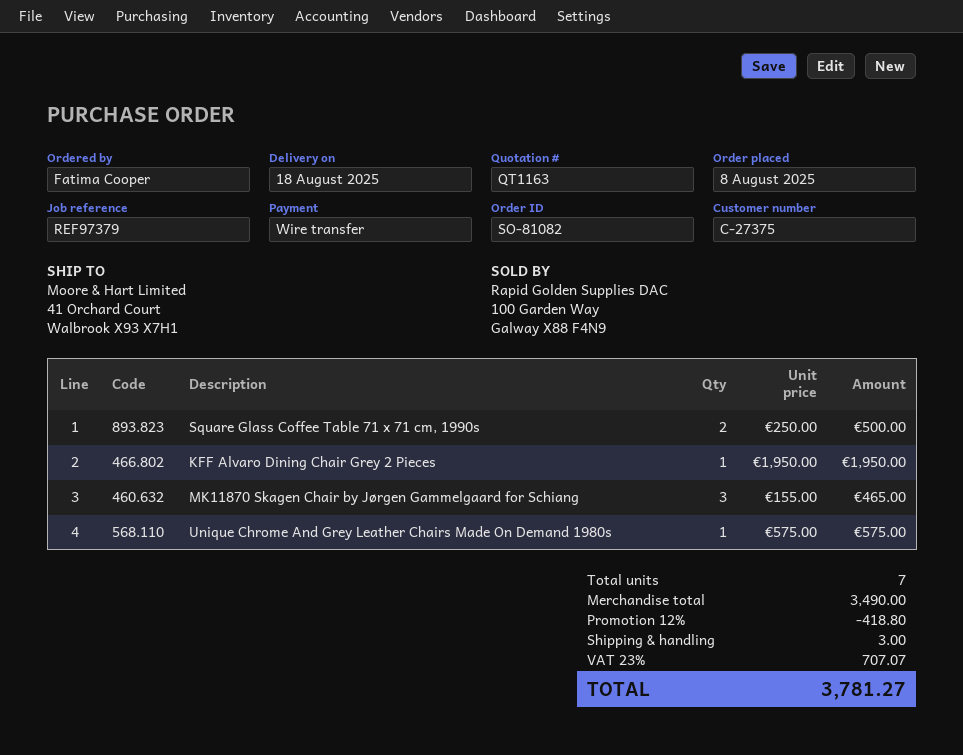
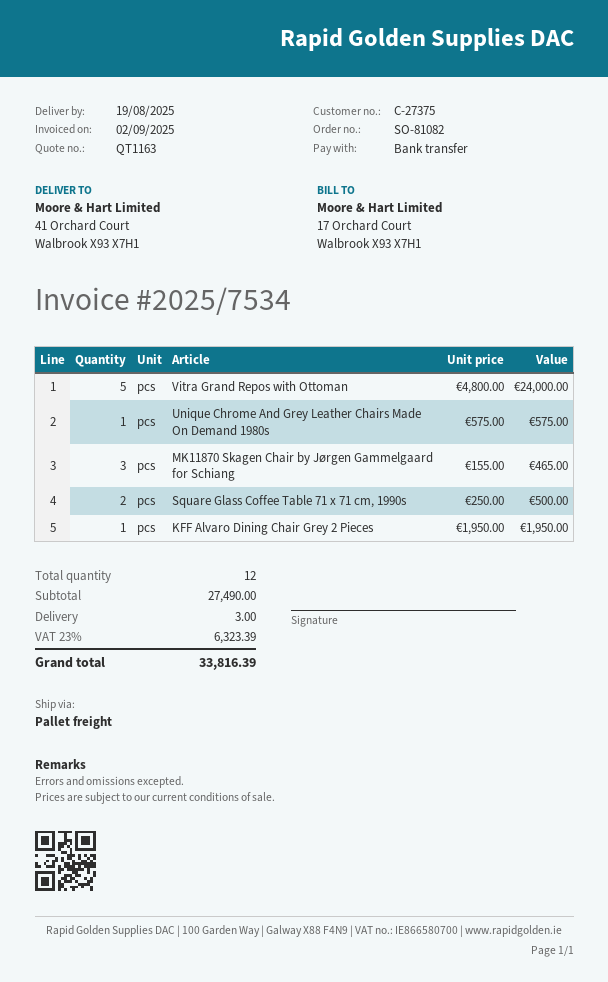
delivery date: 2025-08-18 -> 2025-08-19
Vitra Grand Repos with Ottoman: none -> 5 x 4800.00 = 24000.00
total quantity: 7 -> 12
subtotal: 3490.00 -> 27490.00
discount: 12% = 418.80 -> none
tax: 23% = 707.07 -> 23% = 6323.39
total: 3781.27 -> 33816.39

